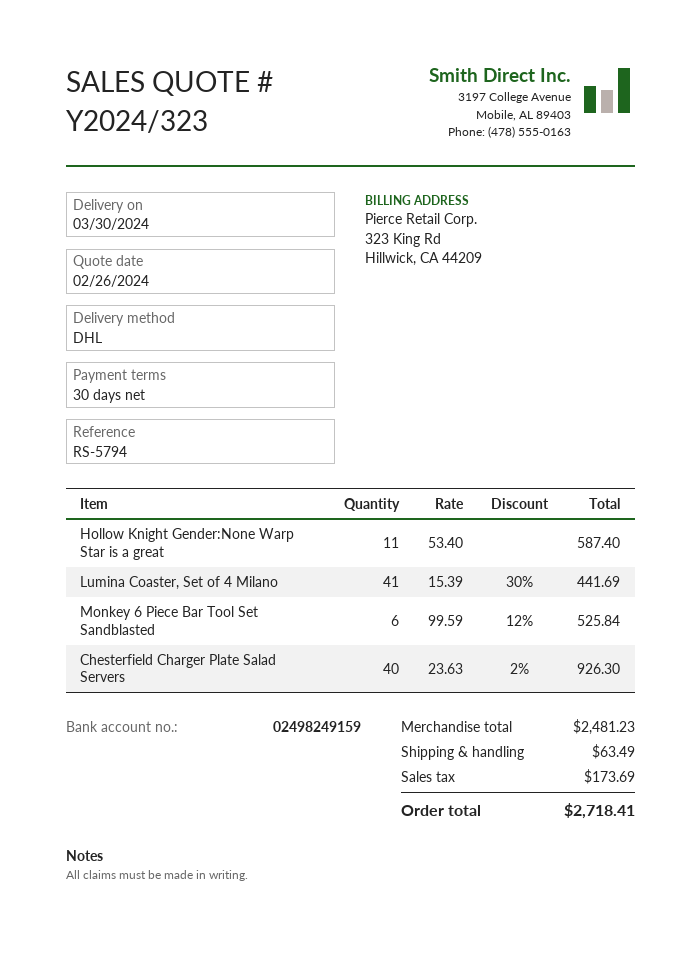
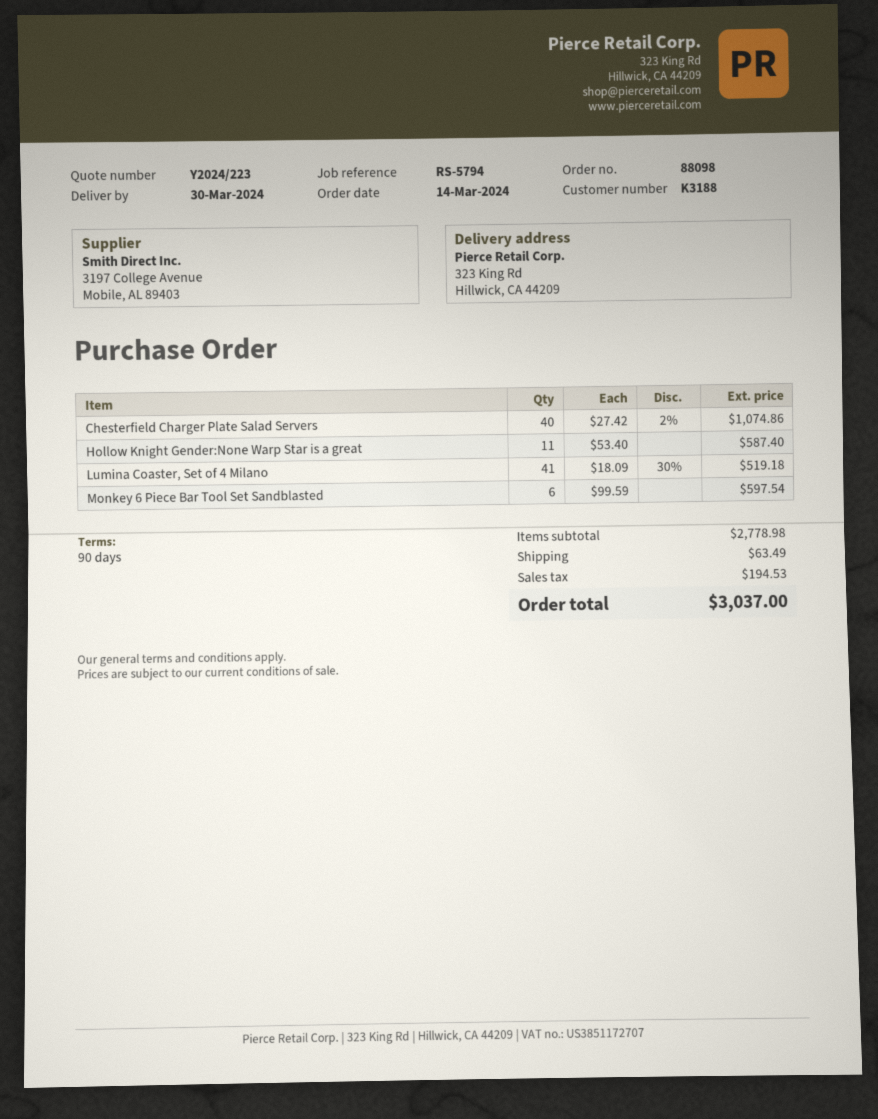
quote number: Y2024/323 -> Y2024/223
payment terms: 30 days -> 90 days
Lumina Coaster, Set of 4 Milano: 41 x 15.39 - 30% = 441.69 -> 41 x 18.09 - 30% = 519.18
Monkey 6 Piece Bar Tool Set Sandblasted: 6 x 99.59 - 12% = 525.84 -> 6 x 99.59 = 597.54
Chesterfield Charger Plate Salad Servers: 40 x 23.63 - 2% = 926.30 -> 40 x 27.42 - 2% = 1074.86
subtotal: 2481.23 -> 2778.98
tax: 173.69 -> 194.53
total: 2718.41 -> 3037.00

